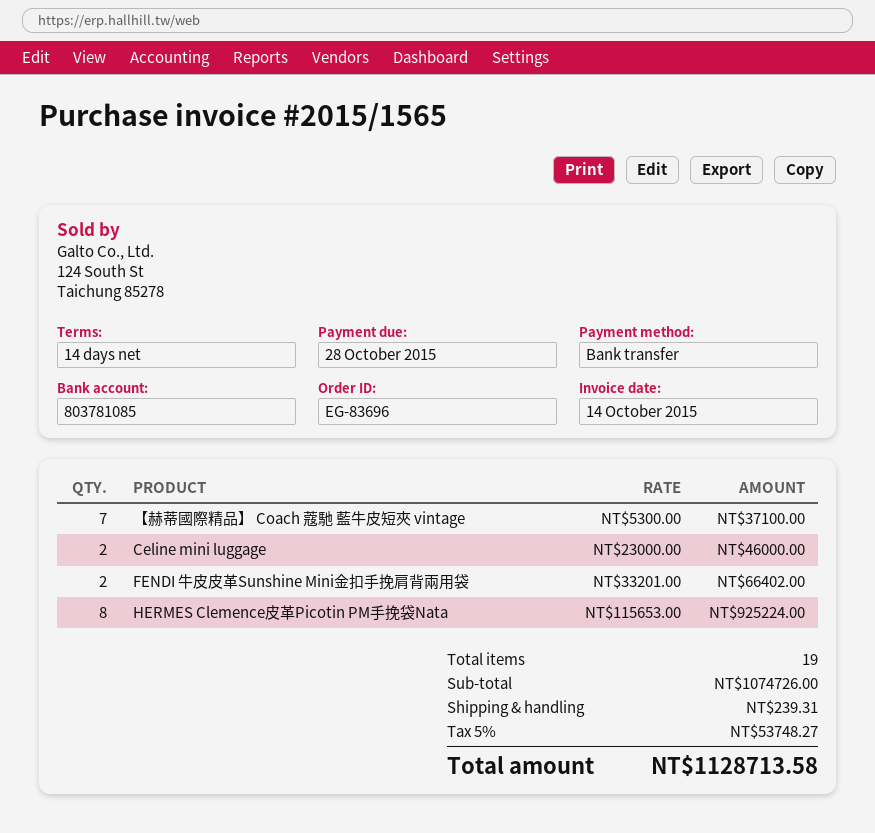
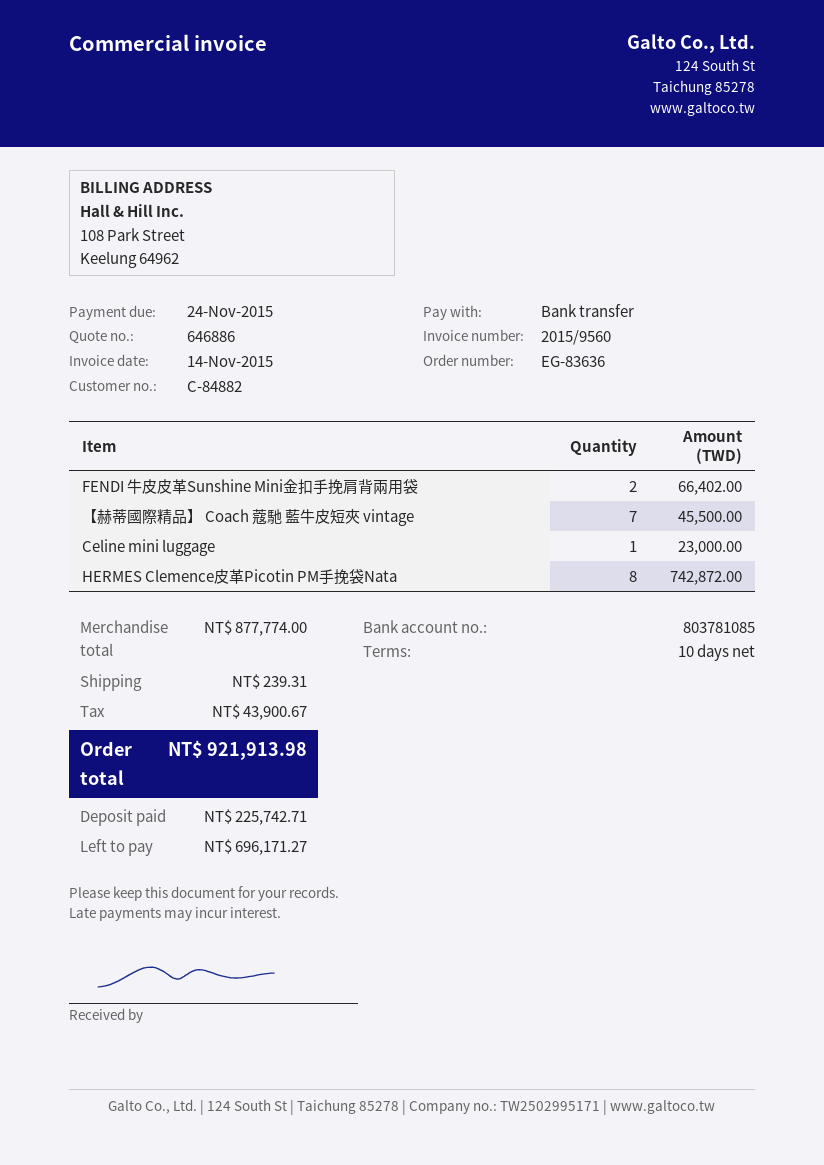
order number: EG-83696 -> EG-83636
invoice number: 2015/1565 -> 2015/9560
invoice date: 2015-10-14 -> 2015-11-14
payment terms: 14 days -> 10 days
due date: 2015-10-28 -> 2015-11-24
【赫蒂國際精品】 Coach 蔻馳 藍牛皮短夾 vintage: 7 for 37100.00 -> 7 for 45500.00
Celine mini luggage: 2 for 46000.00 -> 1 for 23000.00
HERMES Clemence皮革Picotin PM手挽袋Nata: 8 for 925224.00 -> 8 for 742872.00
subtotal: 1074726.00 -> 877774.00
tax: 53748.27 -> 43900.67
total: 1128713.58 -> 921913.98

